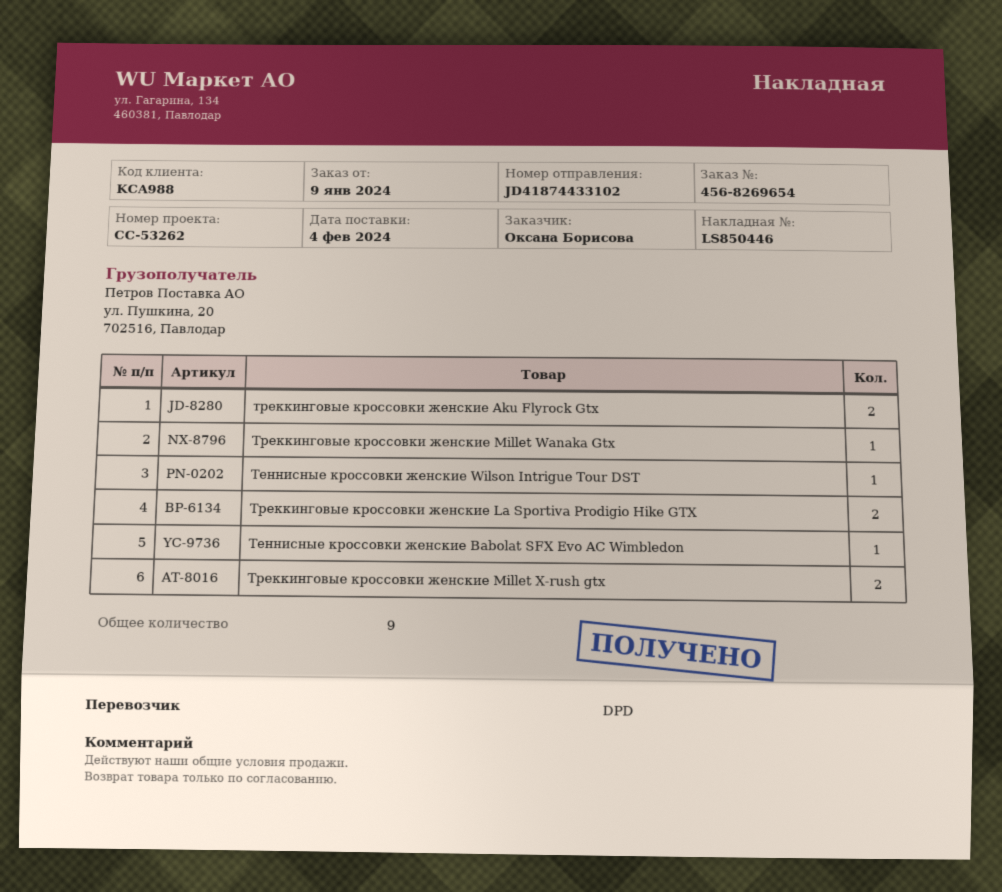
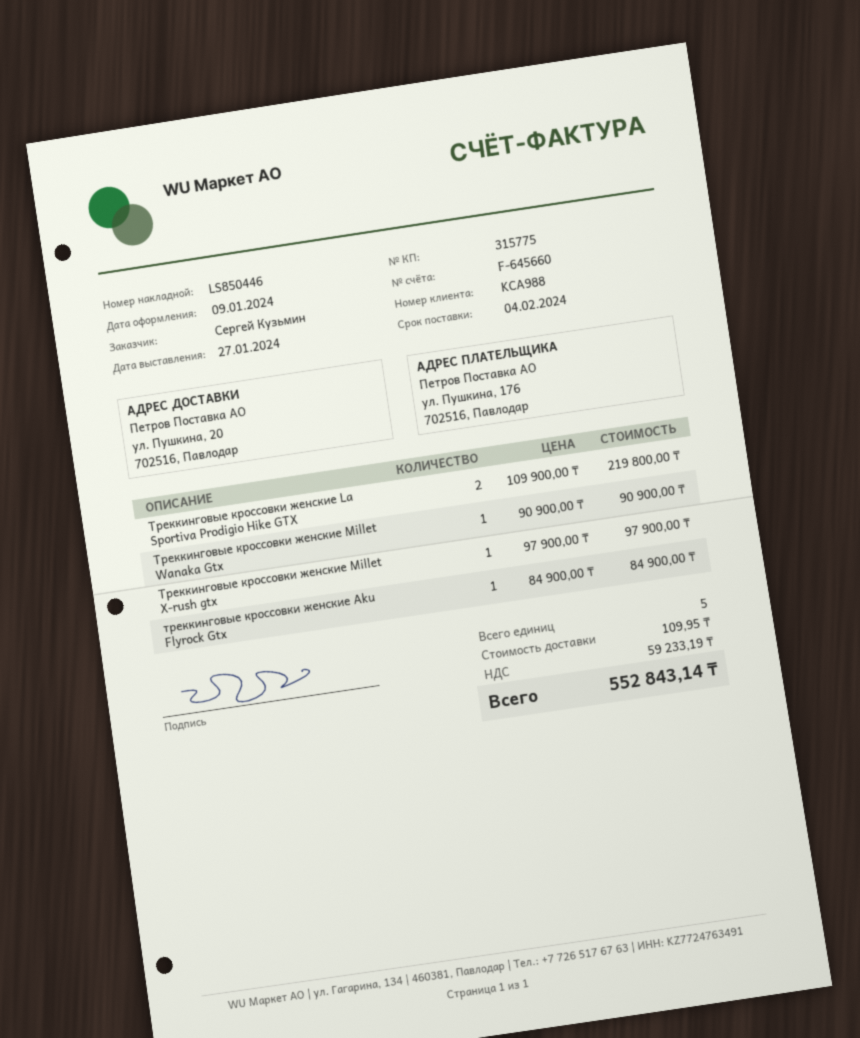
ordered by: Оксана Борисова -> Сергей Кузьмин
треккинговые кроссовки женские Aku Flyrock Gtx: 2 -> 1
Теннисные кроссовки женские Wilson Intrigue Tour DST: 1 -> none
Теннисные кроссовки женские Babolat SFX Evo AC Wimbledon: 1 -> none
Треккинговые кроссовки женские Millet X-rush gtx: 2 -> 1
total quantity: 9 -> 5

